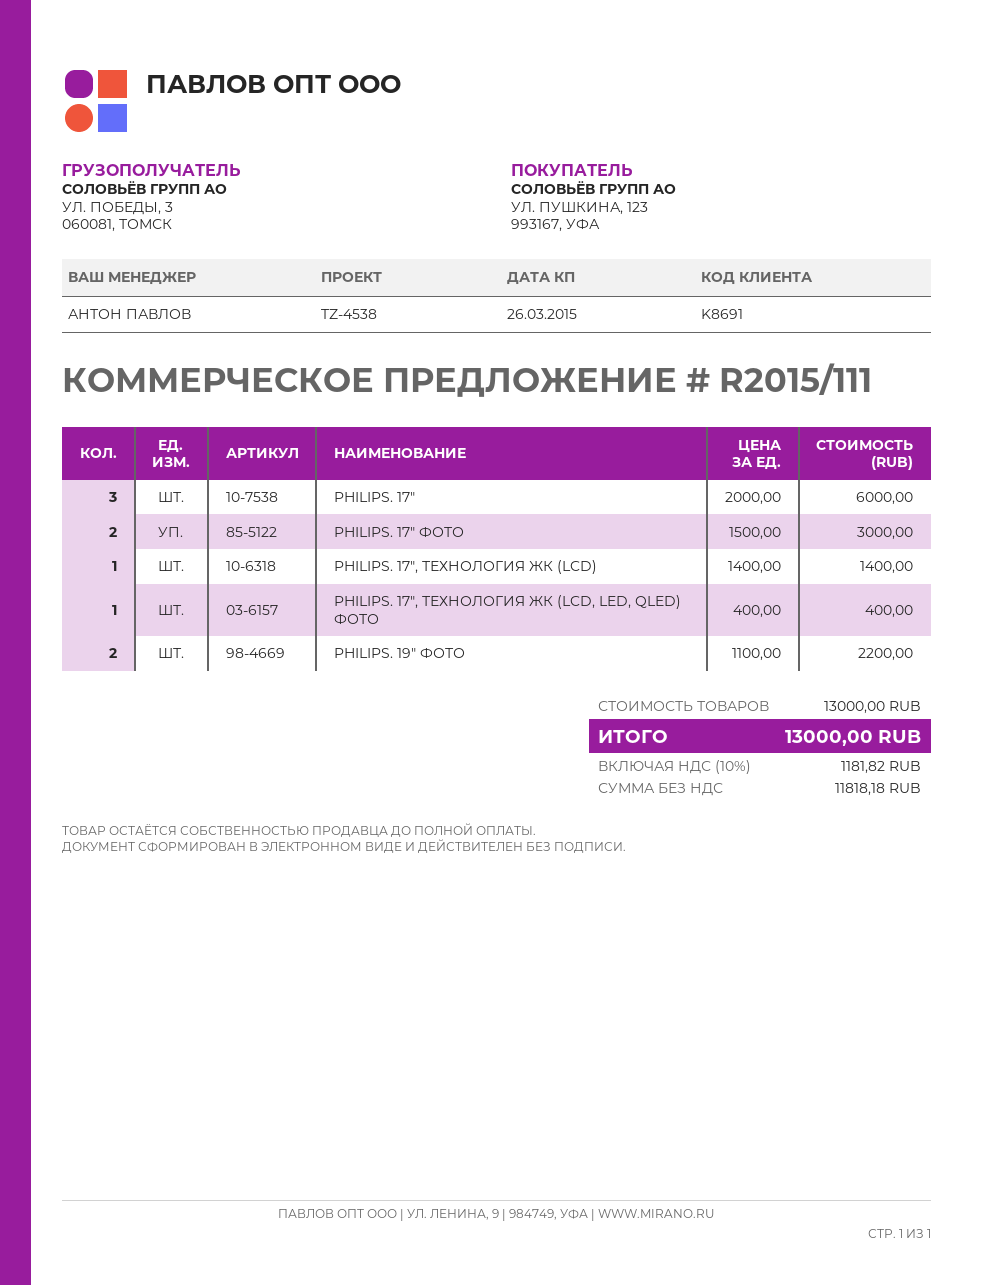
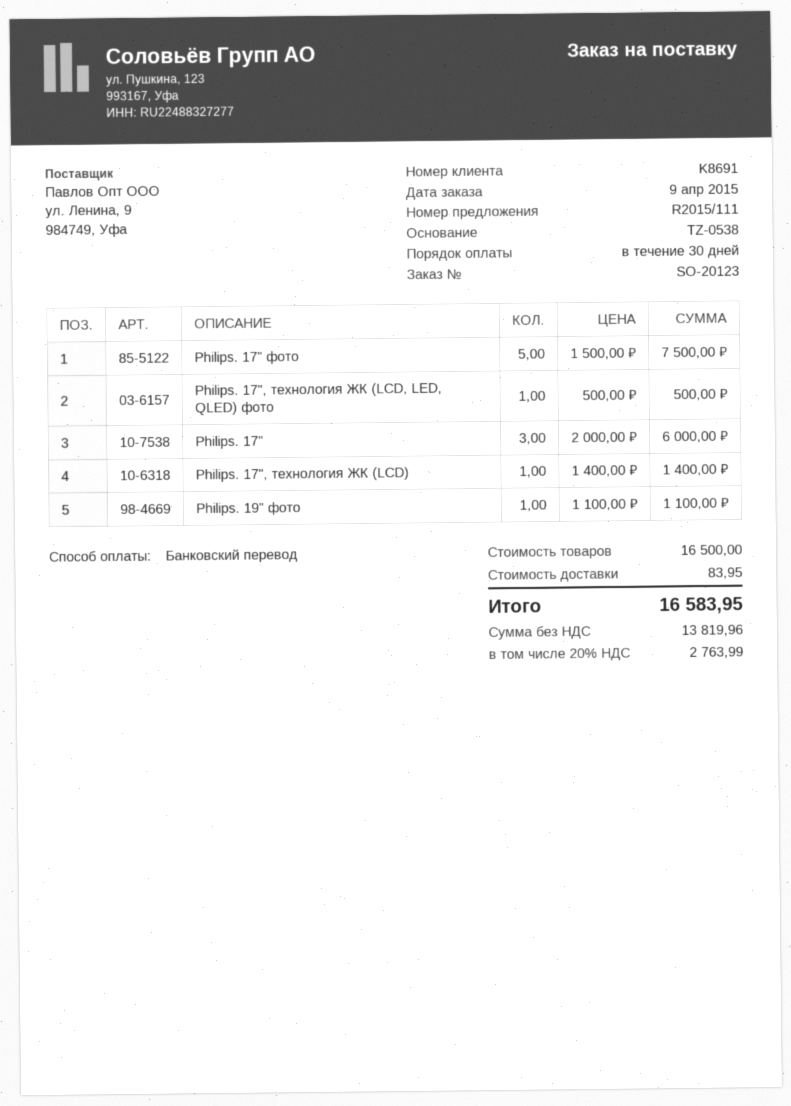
reference: TZ-4538 -> TZ-0538
PHILIPS. 17" ФОТО: 2 x 1500.00 = 3000.00 -> 5 x 1500.00 = 7500.00
PHILIPS. 17", ТЕХНОЛОГИЯ ЖК (LCD, LED, QLED) ФОТО: 1 x 400.00 = 400.00 -> 1 x 500.00 = 500.00
PHILIPS. 19" ФОТО: 2 x 1100.00 = 2200.00 -> 1 x 1100.00 = 1100.00
subtotal: 13000.00 -> 16500.00
shipping: none -> 83.95
net: 11818.18 -> 13819.96
tax: 10% = 1181.82 -> 20% = 2763.99
total: 13000.00 -> 16583.95

